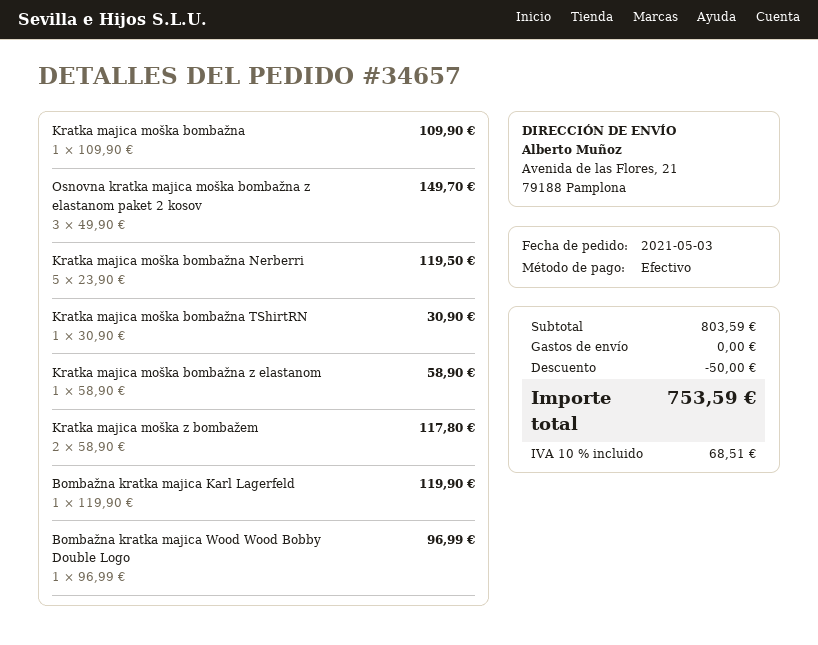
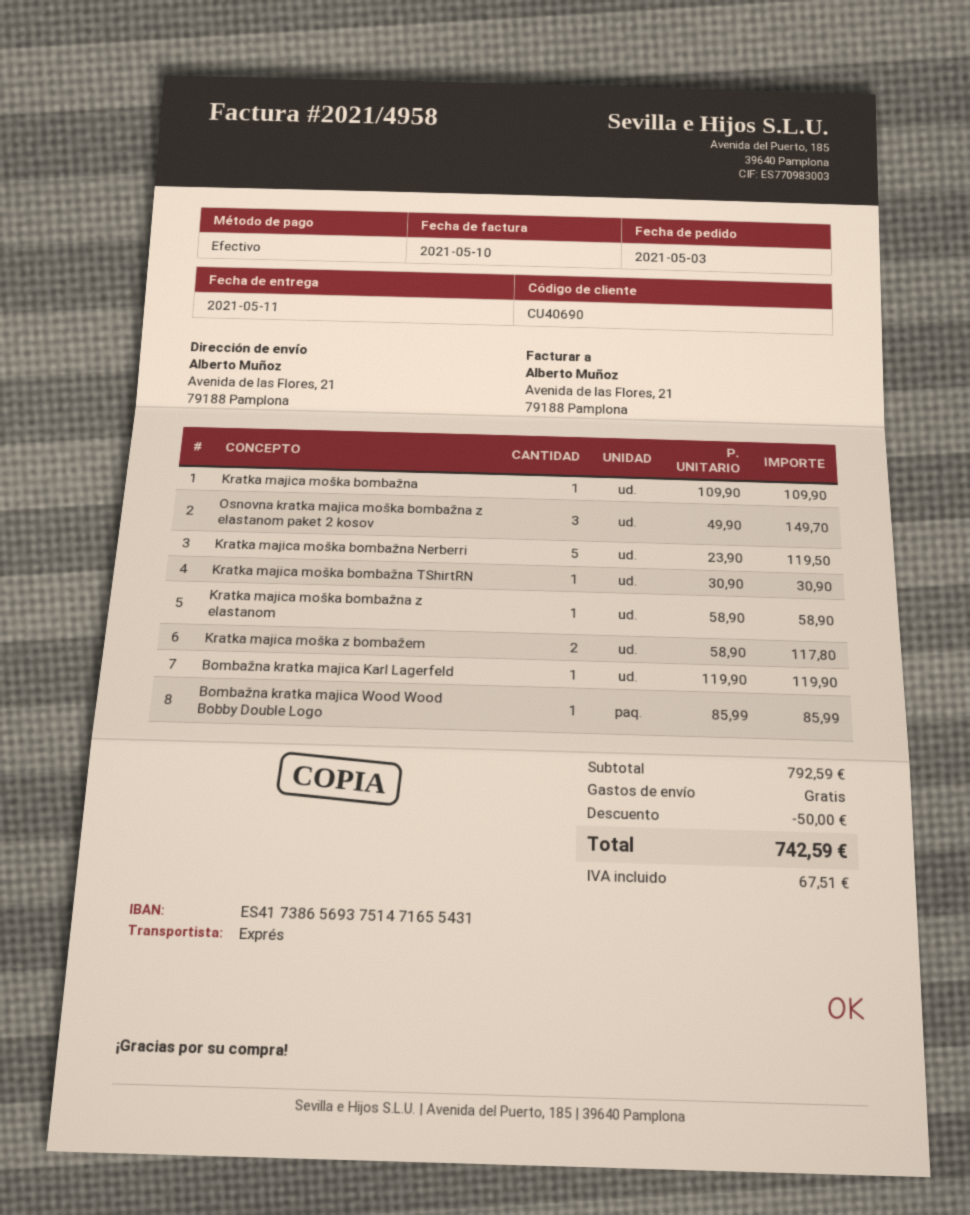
Bombažna kratka majica Wood Wood Bobby Double Logo: 1 x 96.99 = 96.99 -> 1 x 85.99 = 85.99
subtotal: 803.59 -> 792.59
tax: 68.51 -> 67.51
total: 753.59 -> 742.59

